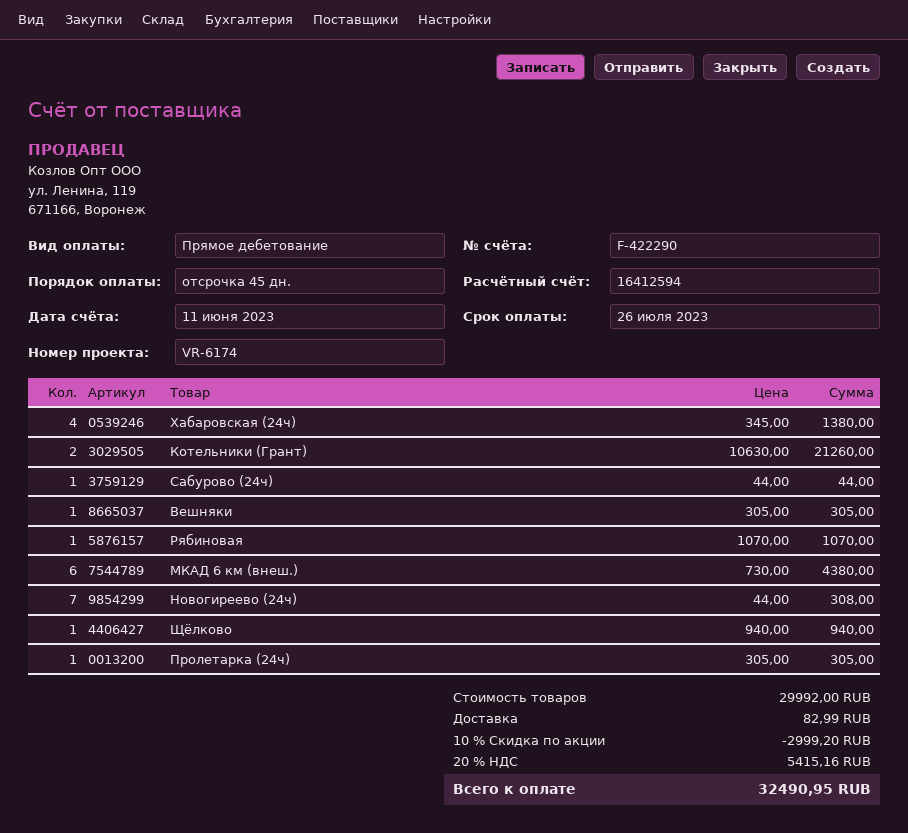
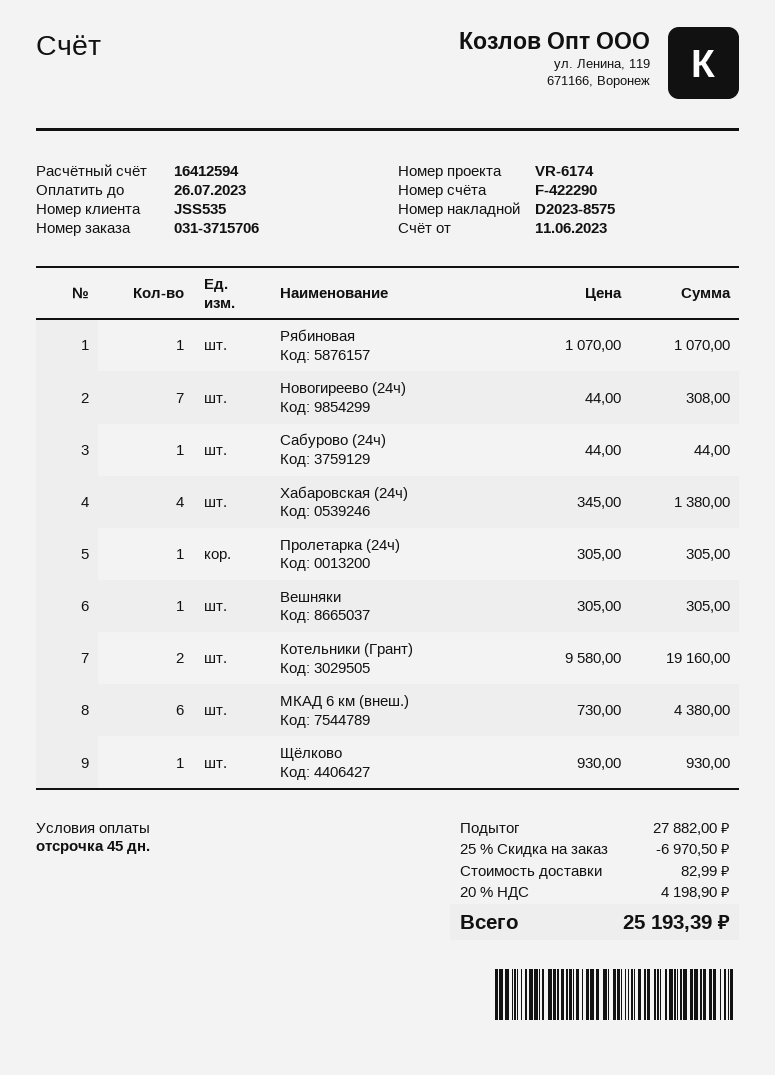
Котельники (Грант): 2 x 10630.00 = 21260.00 -> 2 x 9580.00 = 19160.00
Щёлково: 1 x 940.00 = 940.00 -> 1 x 930.00 = 930.00
subtotal: 29992.00 -> 27882.00
discount: 10% = 2999.20 -> 25% = 6970.50
tax: 20% = 5415.16 -> 20% = 4198.90
total: 32490.95 -> 25193.39

